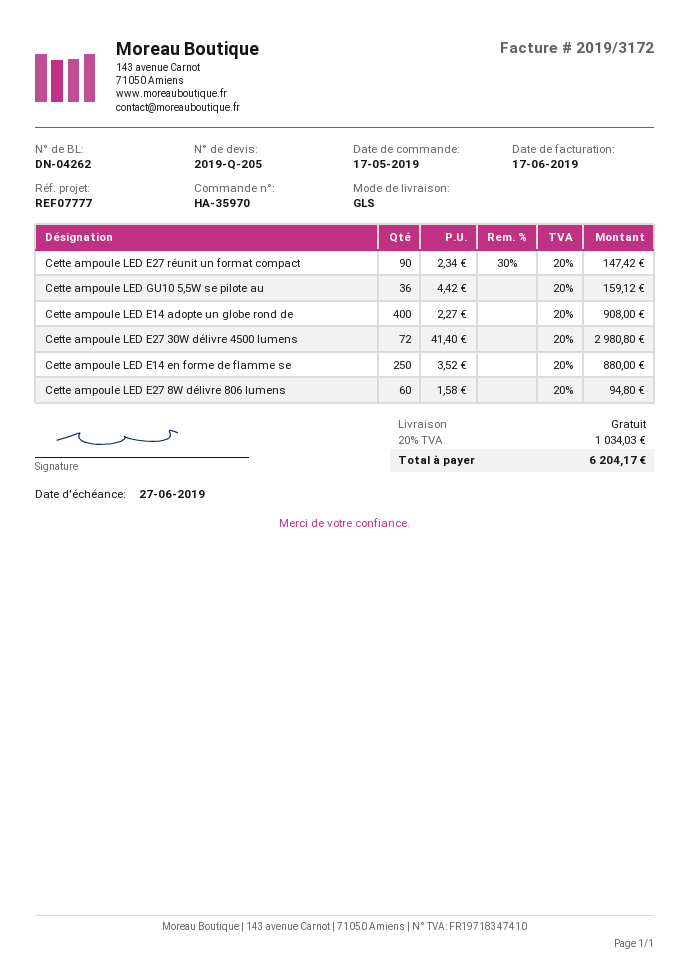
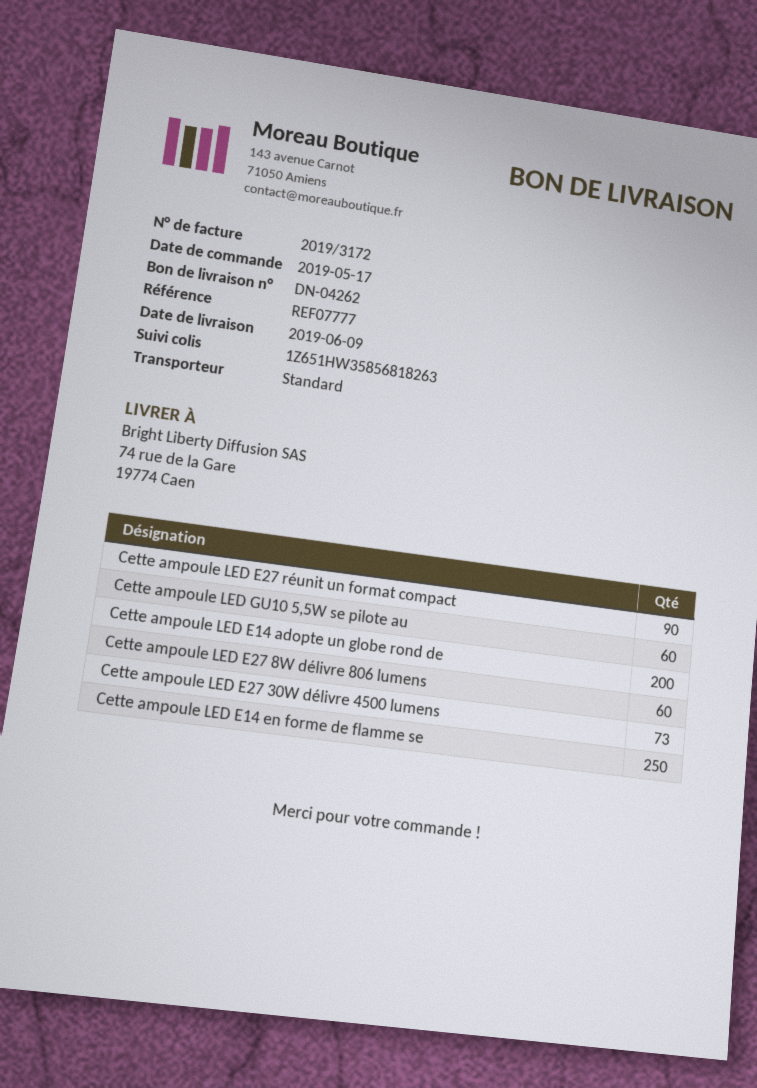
shipping method: GLS -> standard
Cette ampoule LED GU10 5,5W se pilote au: 36 -> 60
Cette ampoule LED E14 adopte un globe rond de: 400 -> 200
Cette ampoule LED E27 30W délivre 4500 lumens: 72 -> 73

